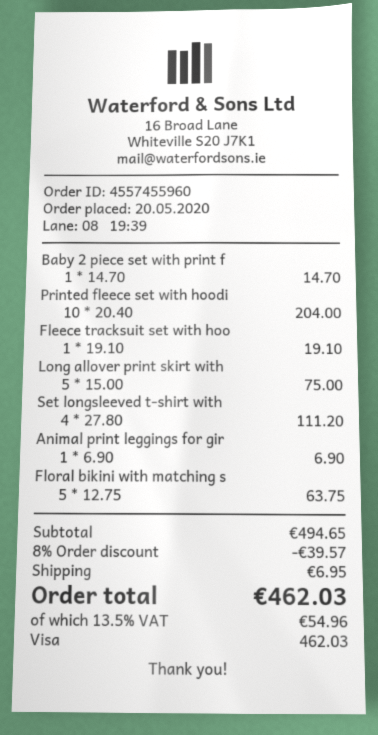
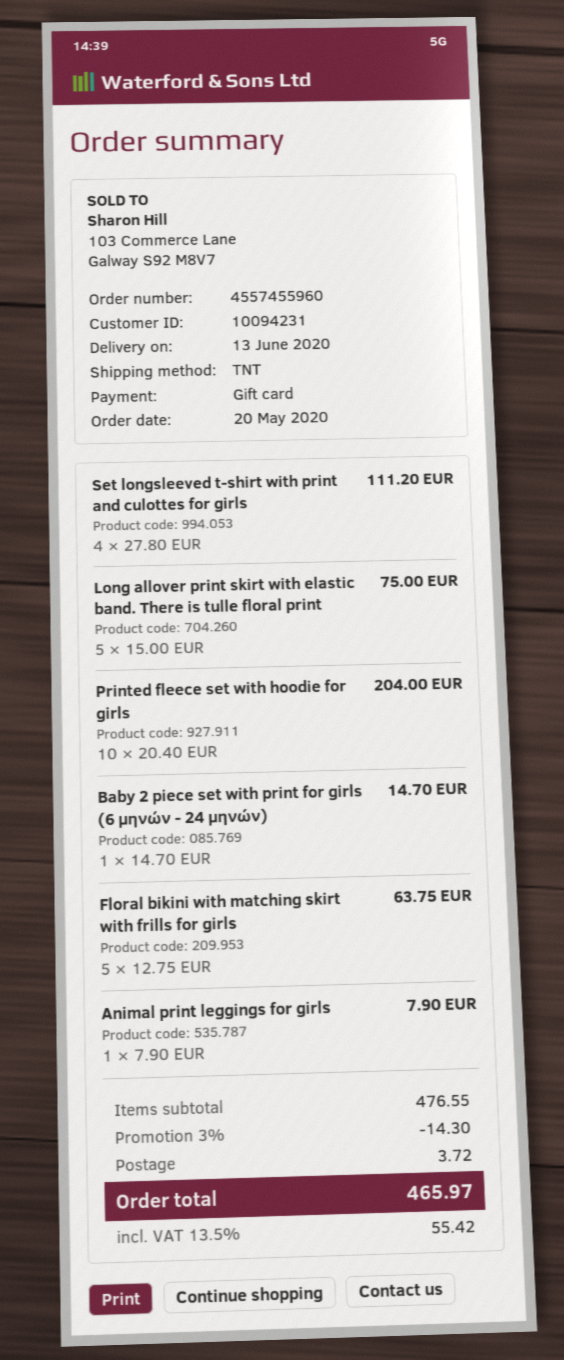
payment method: Visa -> gift card
Fleece tracksuit set with hoo: 1 x 19.10 = 19.10 -> none
Animal print leggings for gir: 1 x 6.90 = 6.90 -> 1 x 7.90 = 7.90
subtotal: 494.65 -> 476.55
discount: 8% = 39.57 -> 3% = 14.30
shipping: 6.95 -> 3.72
tax: 13.5% = 54.96 -> 13.5% = 55.42
total: 462.03 -> 465.97

